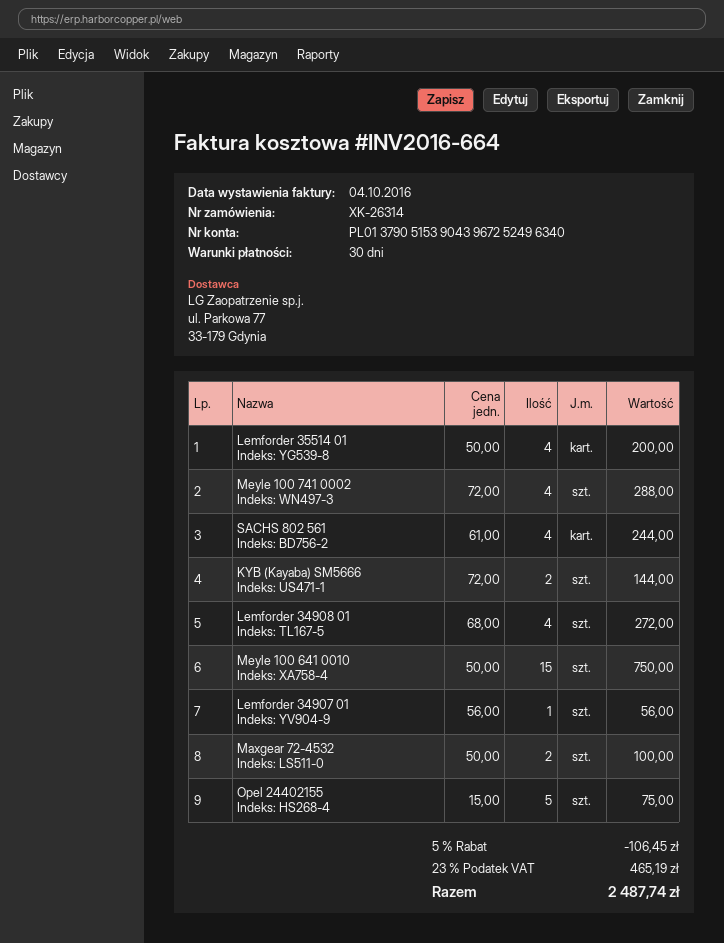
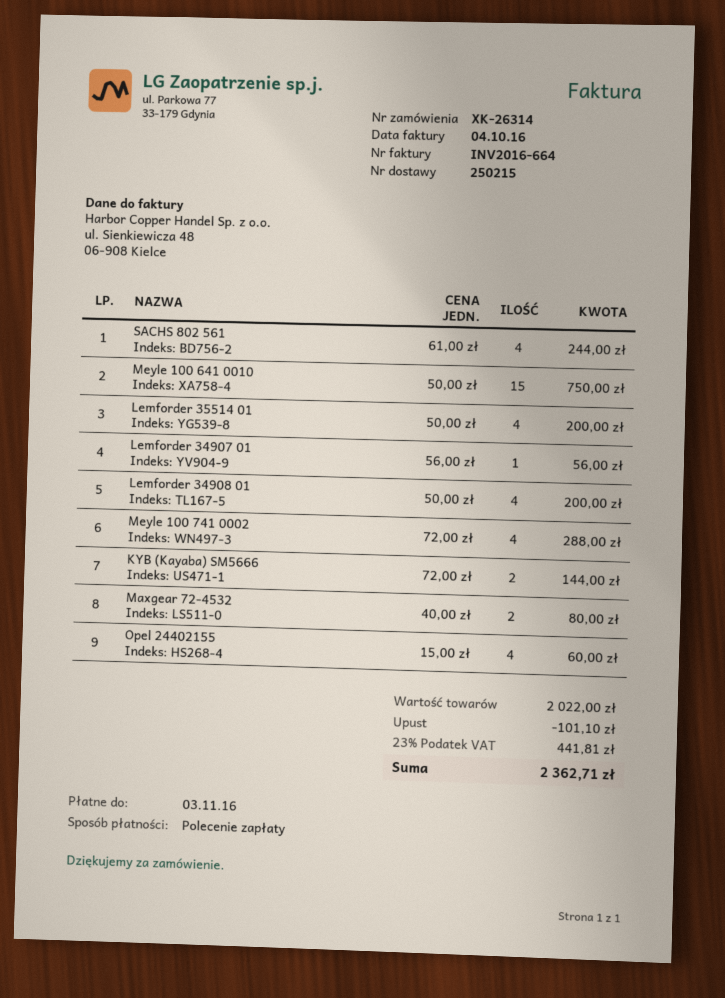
Lemforder 34908 01: 4 x 68.00 = 272.00 -> 4 x 50.00 = 200.00
Maxgear 72-4532: 2 x 50.00 = 100.00 -> 2 x 40.00 = 80.00
Opel 24402155: 5 x 15.00 = 75.00 -> 4 x 15.00 = 60.00
discount: 106.45 -> 101.10
tax: 23% = 465.19 -> 23% = 441.81
total: 2487.74 -> 2362.71

